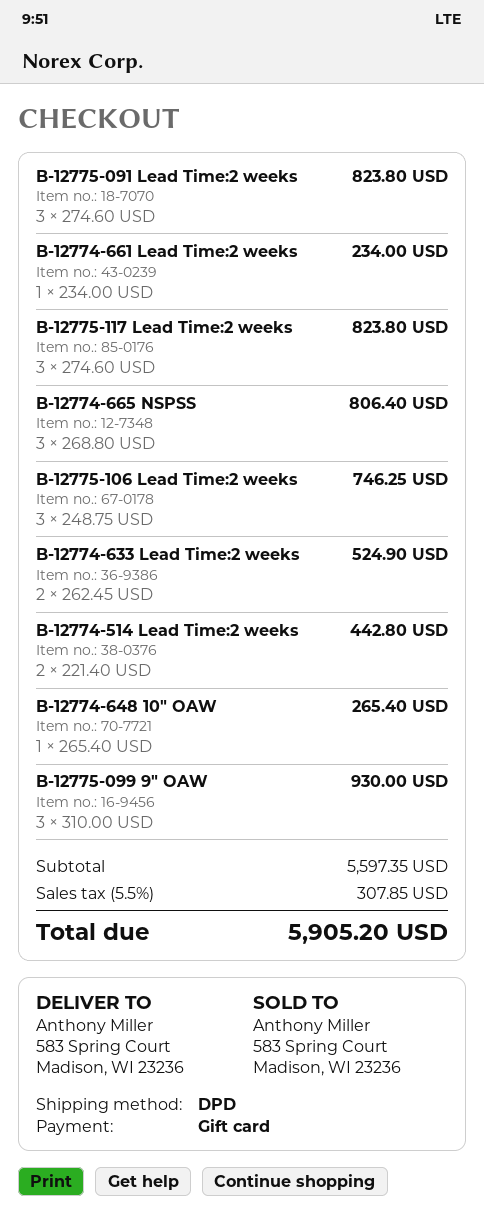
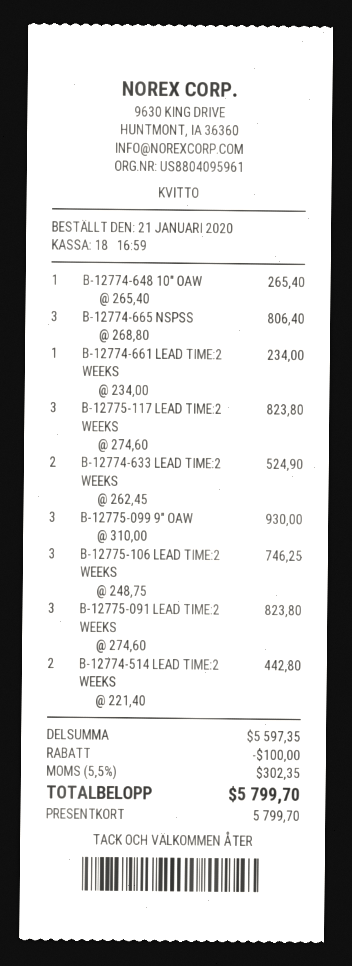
discount: none -> 100.00
tax: 5.5% = 307.85 -> 5.5% = 302.35
total: 5905.20 -> 5799.70

